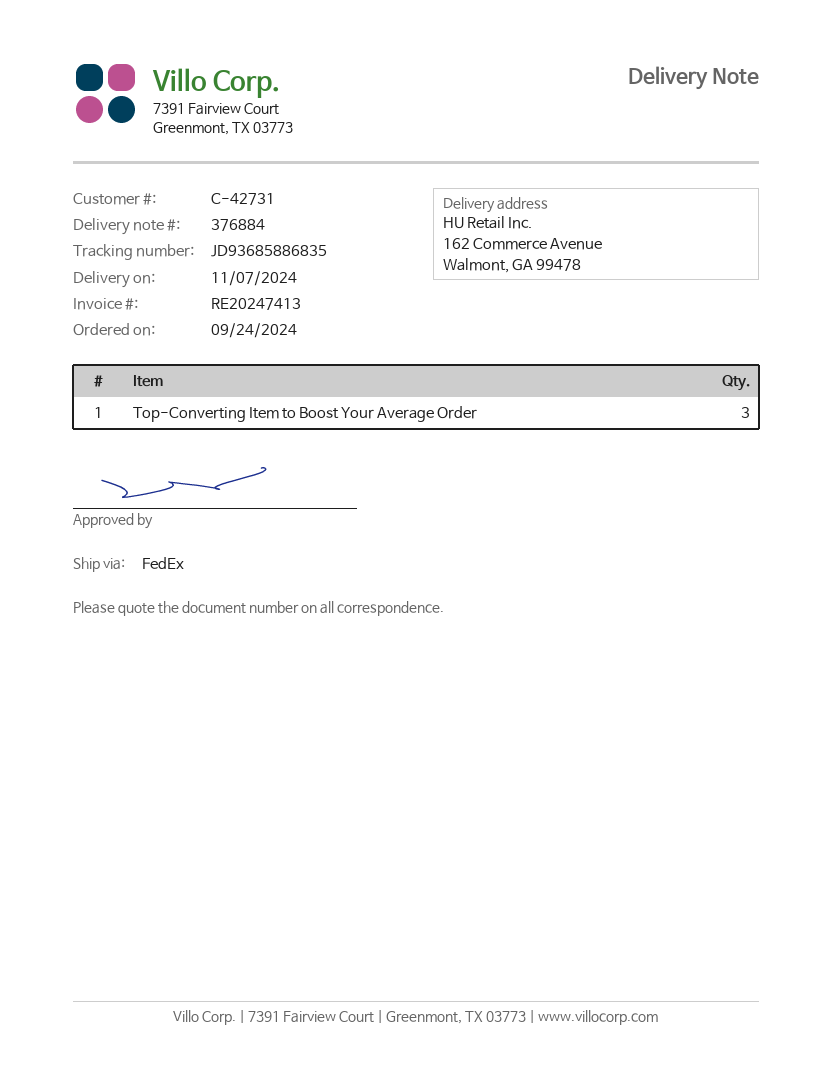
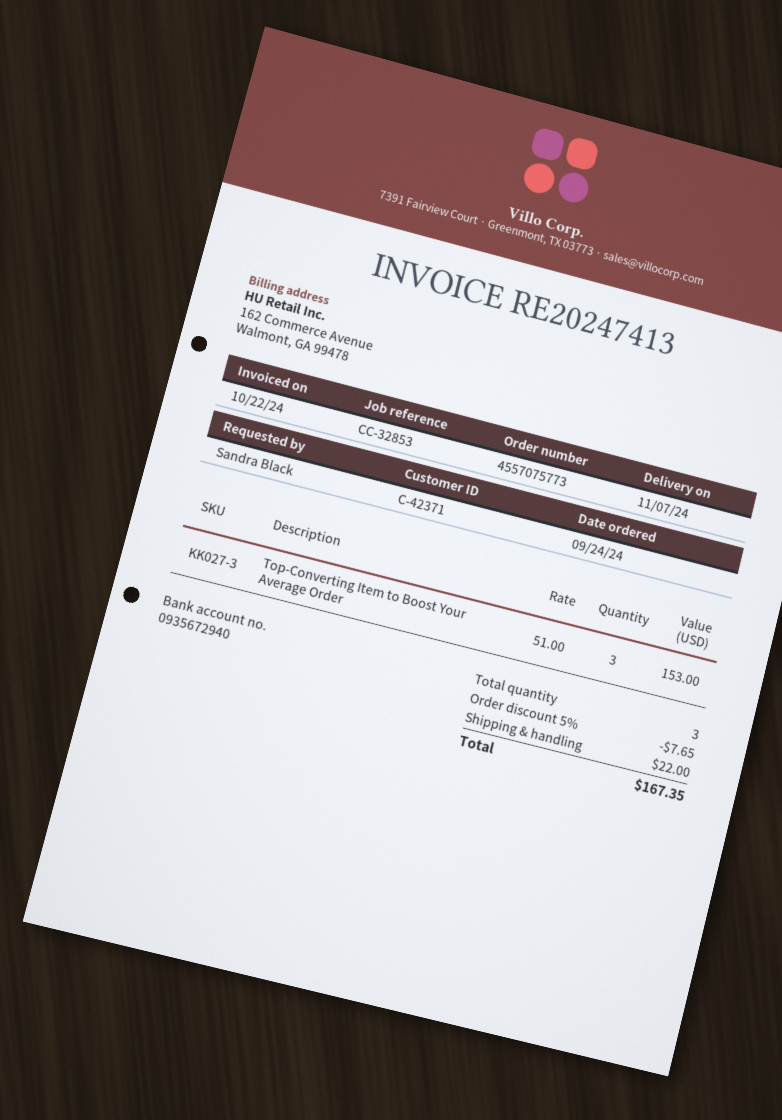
customer number: C-42731 -> C-42371

